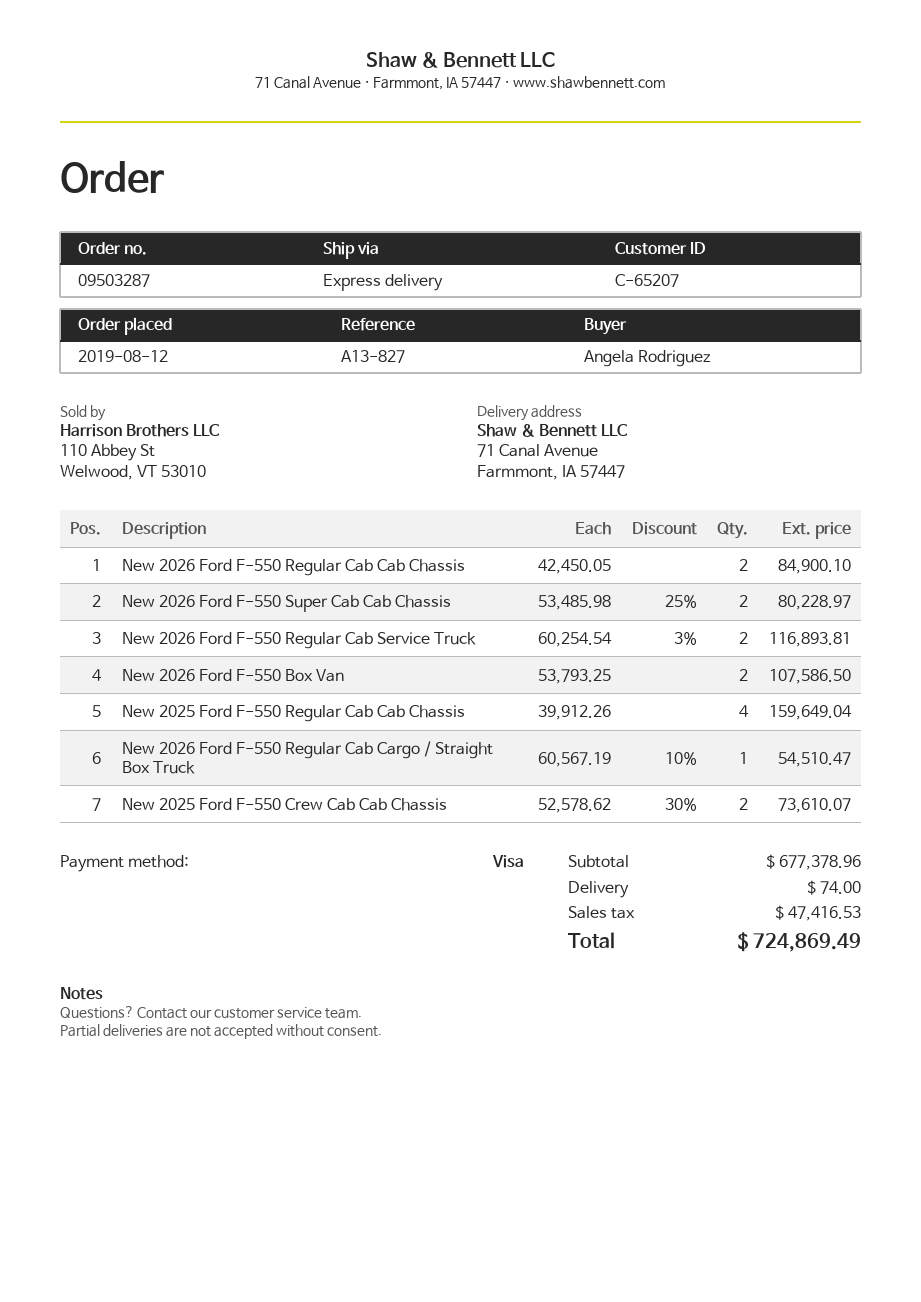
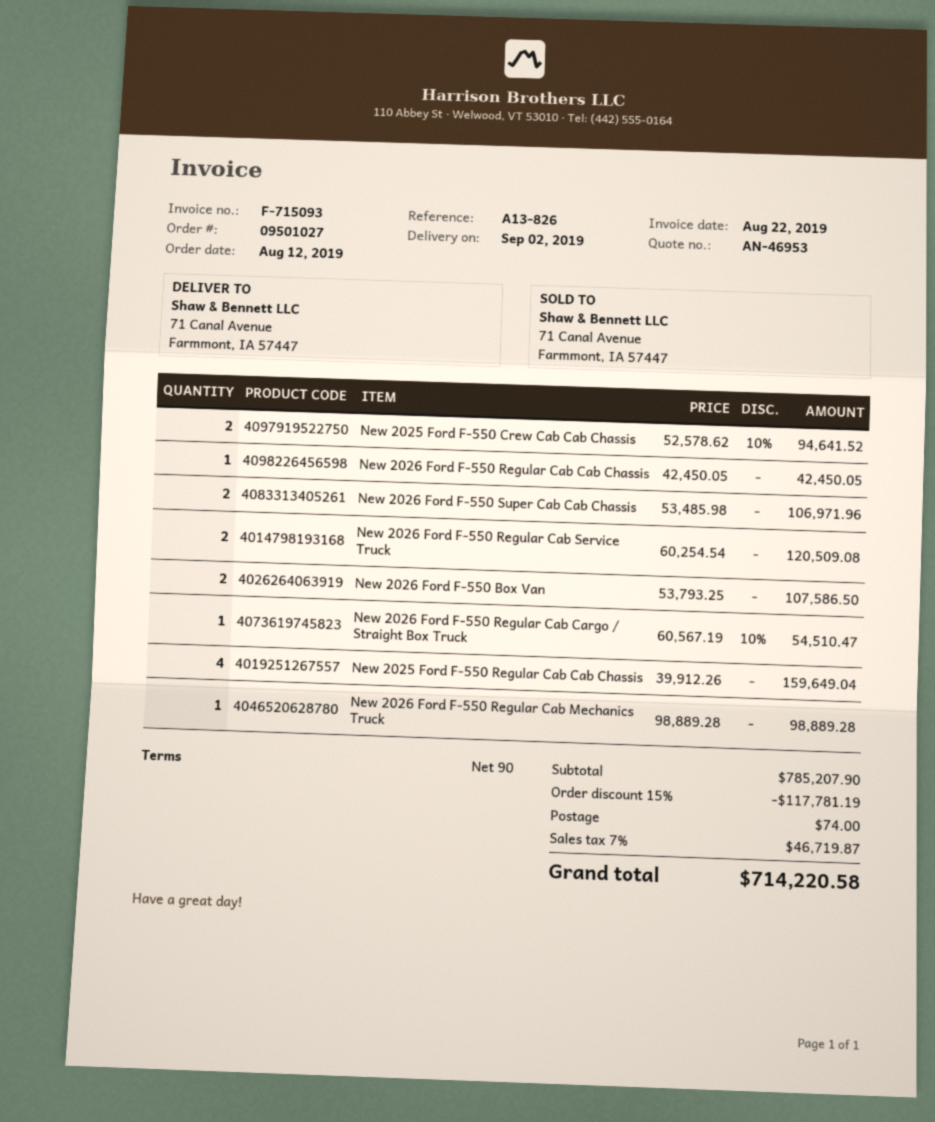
order number: 09503287 -> 09501027
reference: A13-827 -> A13-826
New 2026 Ford F-550 Regular Cab Cab Chassis: 2 x 42450.05 = 84900.10 -> 1 x 42450.05 = 42450.05
New 2026 Ford F-550 Super Cab Cab Chassis: 2 x 53485.98 - 25% = 80228.97 -> 2 x 53485.98 = 106971.96
New 2026 Ford F-550 Regular Cab Service Truck: 2 x 60254.54 - 3% = 116893.81 -> 2 x 60254.54 = 120509.08
New 2025 Ford F-550 Crew Cab Cab Chassis: 2 x 52578.62 - 30% = 73610.07 -> 2 x 52578.62 - 10% = 94641.52
New 2026 Ford F-550 Regular Cab Mechanics Truck: none -> 1 x 98889.28 = 98889.28
subtotal: 677378.96 -> 785207.90
discount: none -> 15% = 117781.19
tax: 47416.53 -> 46719.87
total: 724869.49 -> 714220.58

